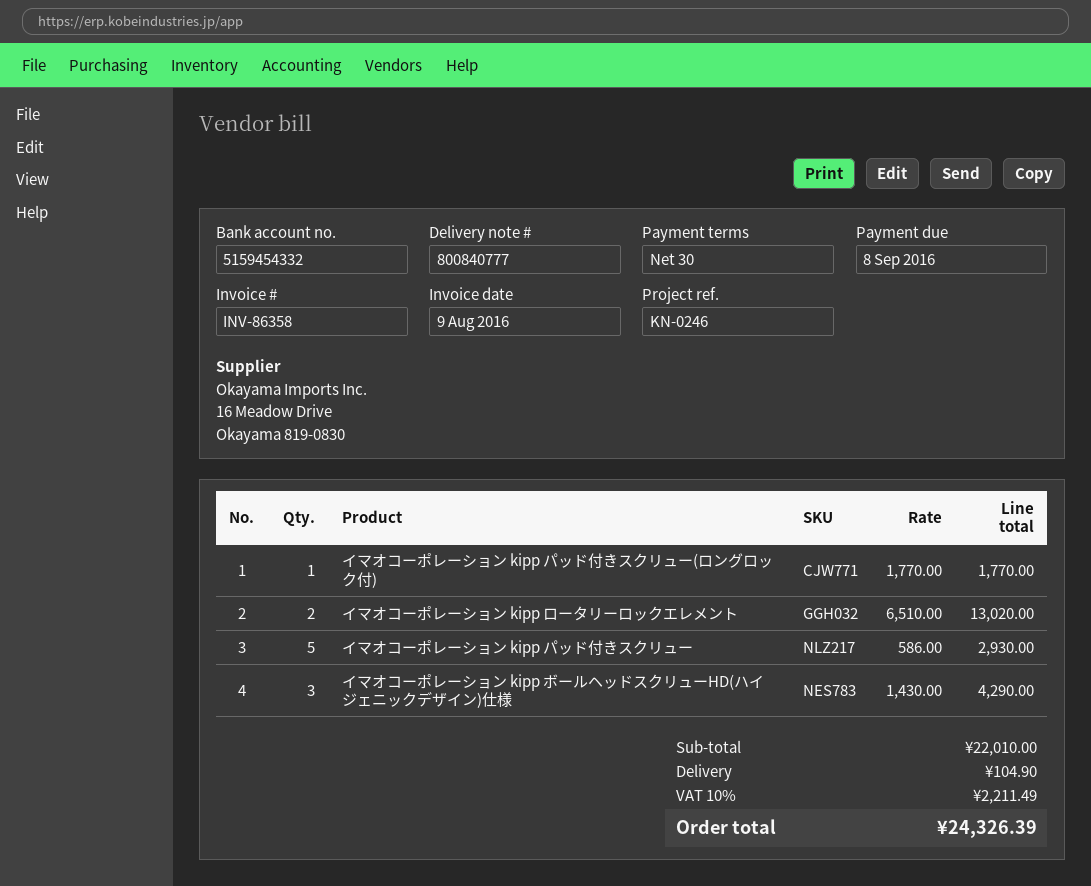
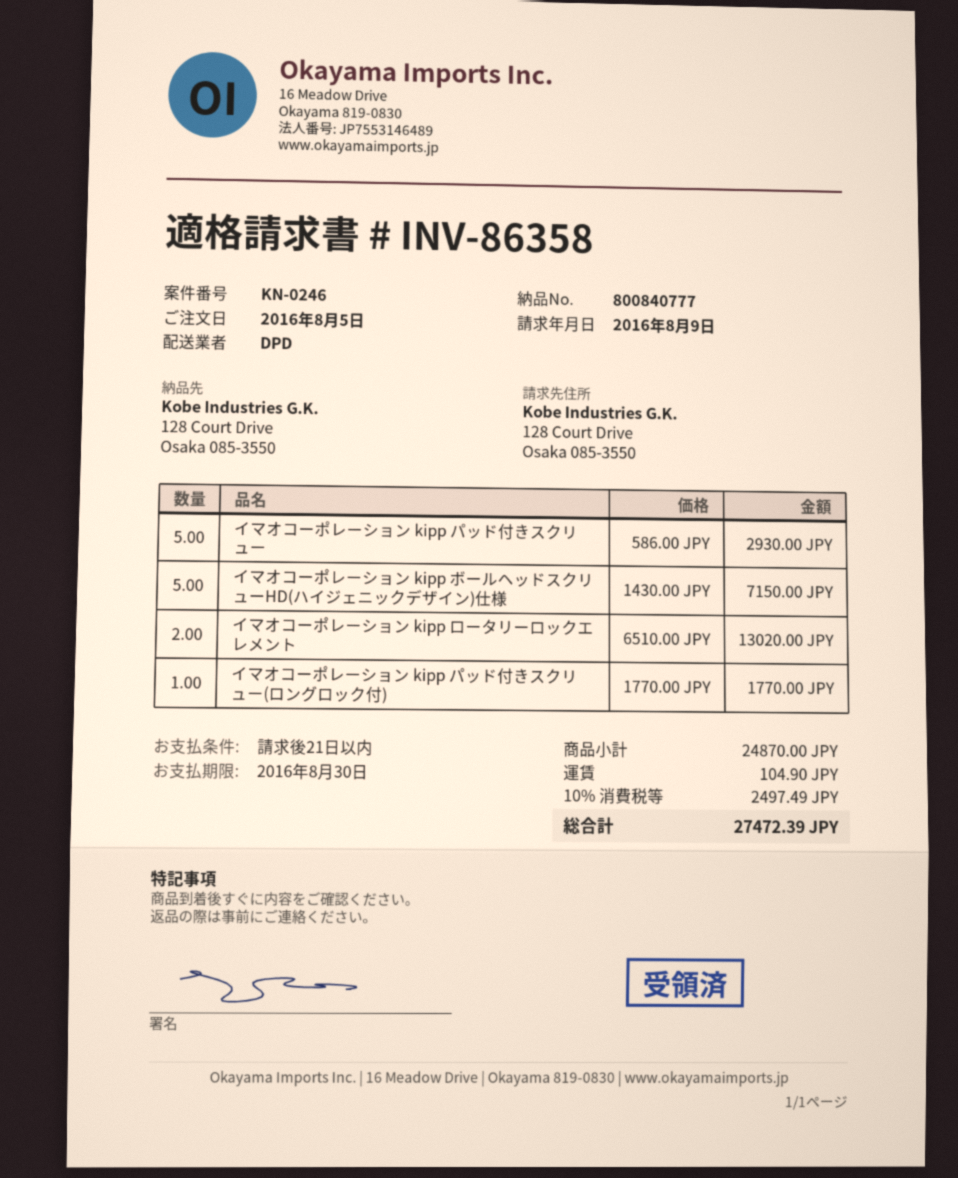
payment terms: 30 days -> 21 days
due date: 2016-09-08 -> 2016-08-30
イマオコーポレーション kipp ボールヘッドスクリューHD(ハイジェニックデザイン)仕様: 3 x 1430.00 = 4290.00 -> 5 x 1430.00 = 7150.00
subtotal: 22010.00 -> 24870.00
tax: 10% = 2211.49 -> 10% = 2497.49
total: 24326.39 -> 27472.39

